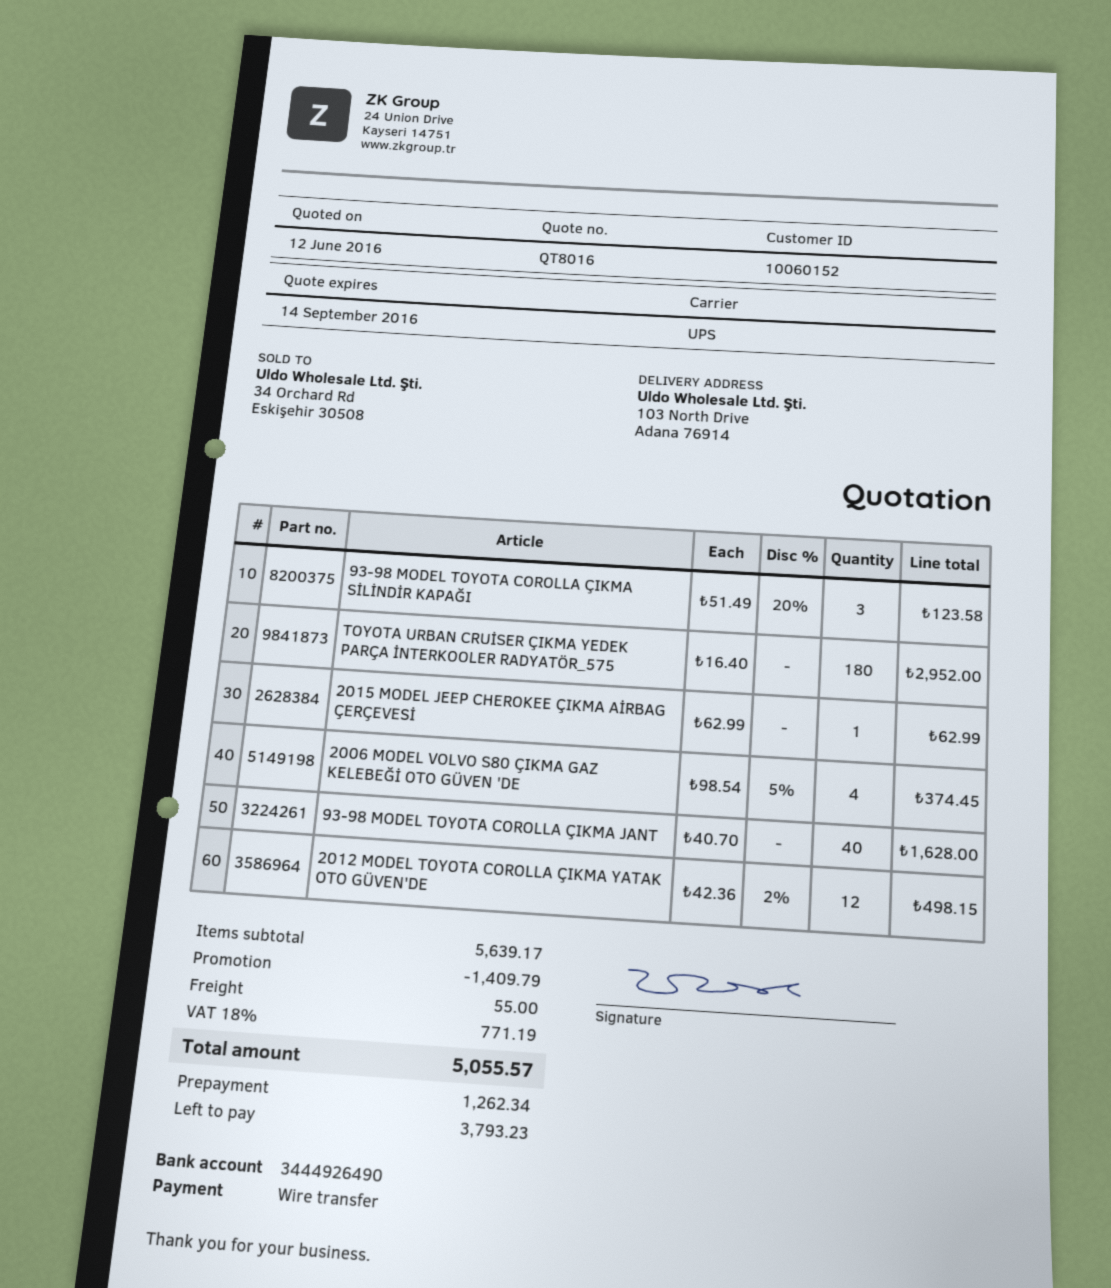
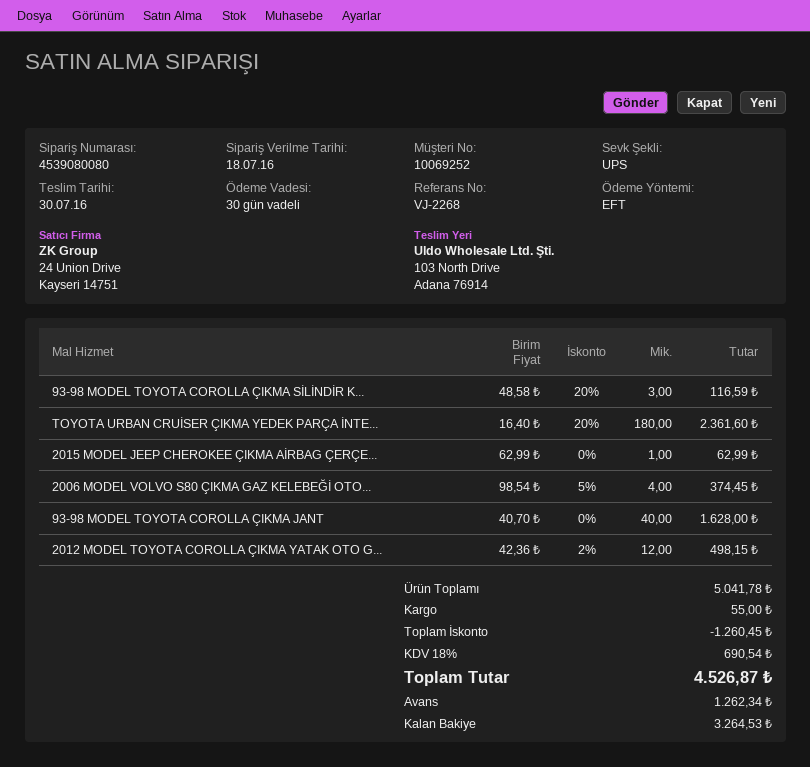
customer number: 10060152 -> 10069252
93-98 MODEL TOYOTA COROLLA ÇIKMA SİLİNDİR KAPAĞI: 3 x 51.49 - 20% = 123.58 -> 3 x 48.58 - 20% = 116.59
TOYOTA URBAN CRUİSER ÇIKMA YEDEK PARÇA İNTERKOOLER RADYATÖR_575: 180 x 16.40 = 2952.00 -> 180 x 16.40 - 20% = 2361.60
subtotal: 5639.17 -> 5041.78
discount: 1409.79 -> 1260.45
tax: 18% = 771.19 -> 18% = 690.54
total: 5055.57 -> 4526.87
balance: 3793.23 -> 3264.53

